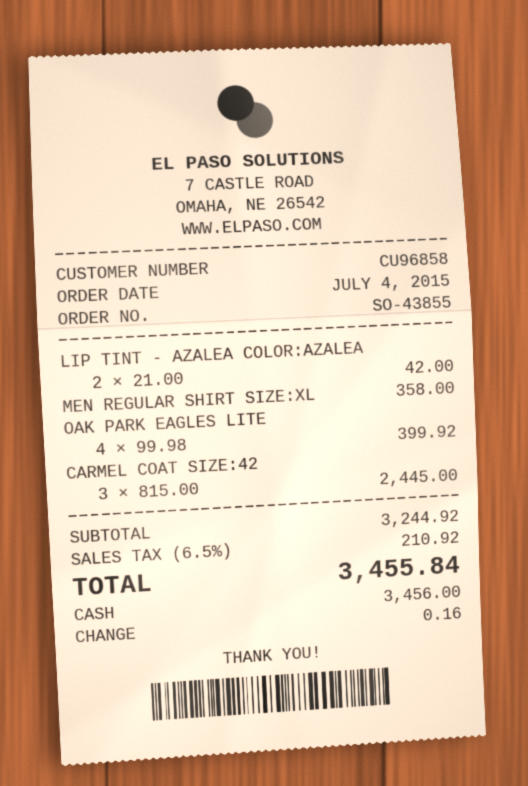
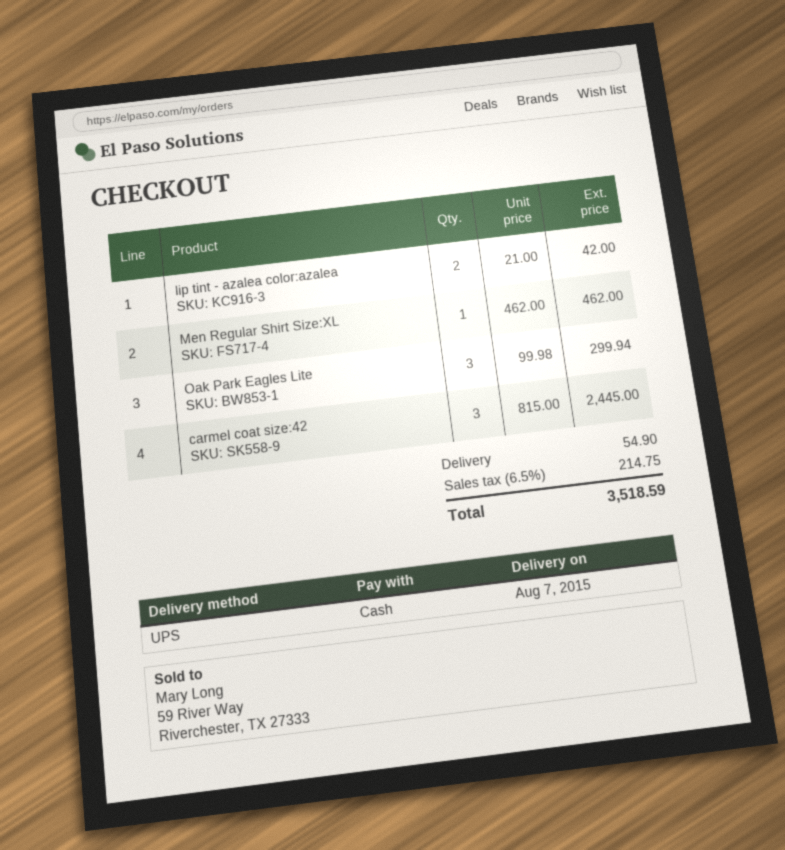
MEN REGULAR SHIRT SIZE:XL: 1 x 358.00 = 358.00 -> 1 x 462.00 = 462.00
OAK PARK EAGLES LITE: 4 x 99.98 = 399.92 -> 3 x 99.98 = 299.94
shipping: none -> 54.90
tax: 6.5% = 210.92 -> 6.5% = 214.75
total: 3455.84 -> 3518.59

